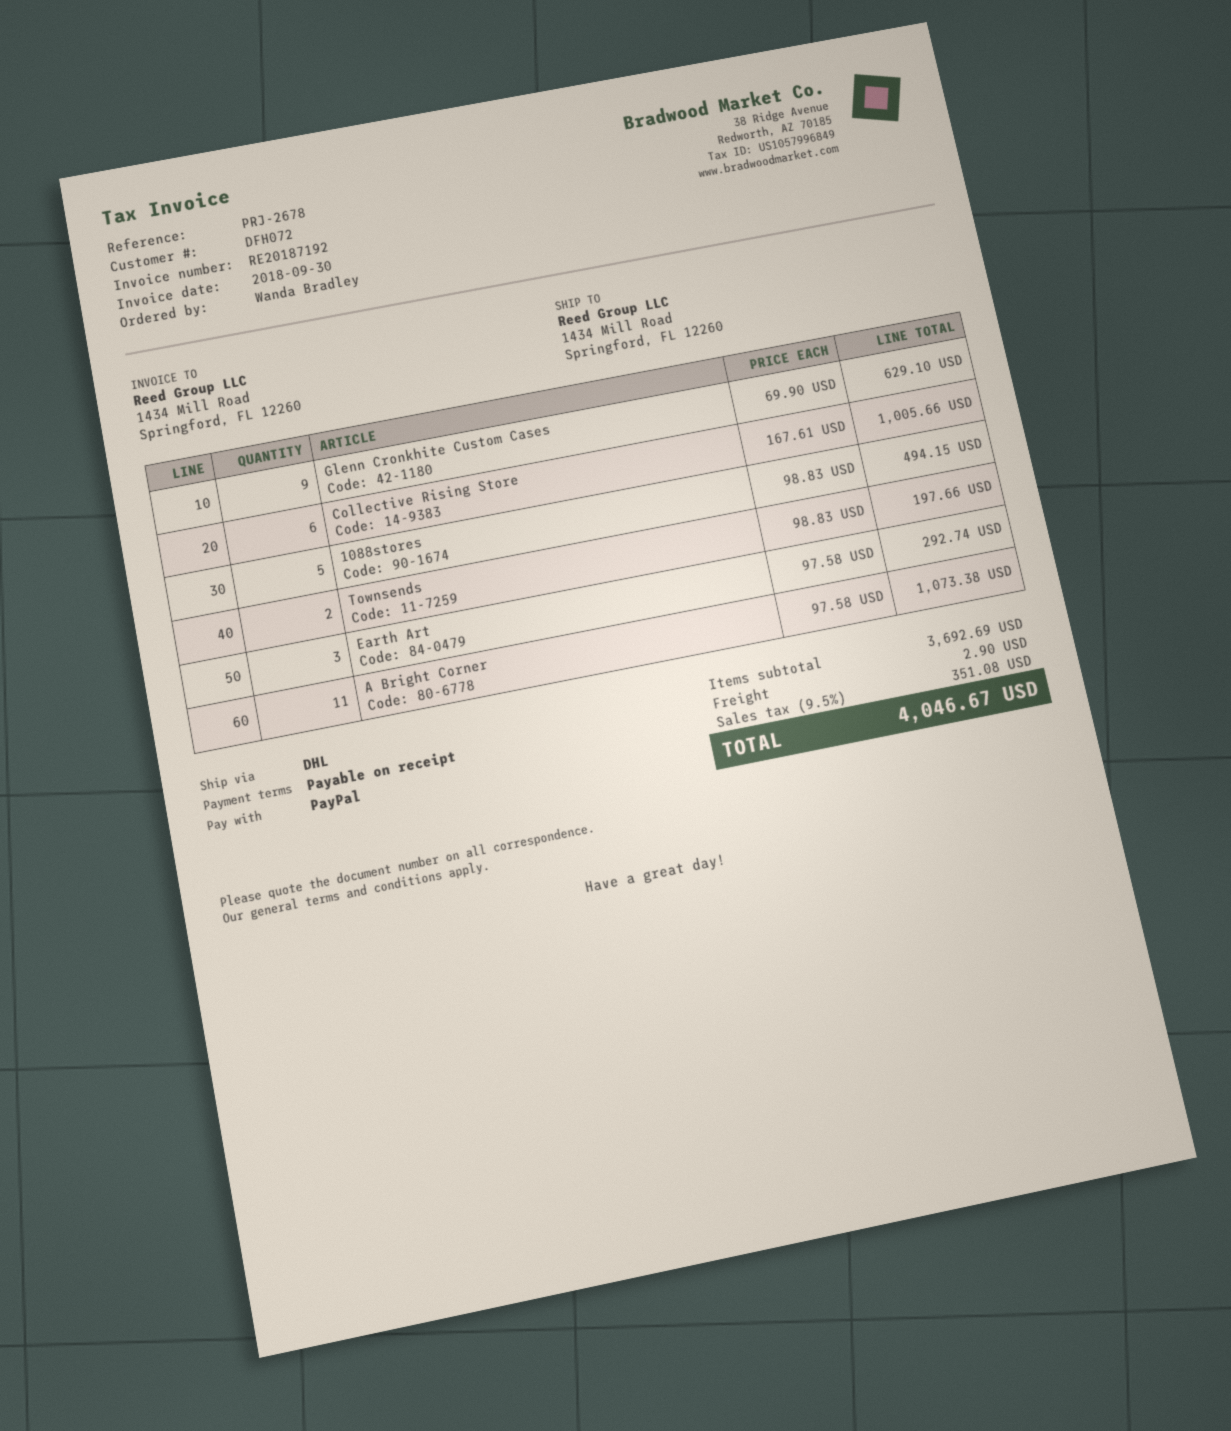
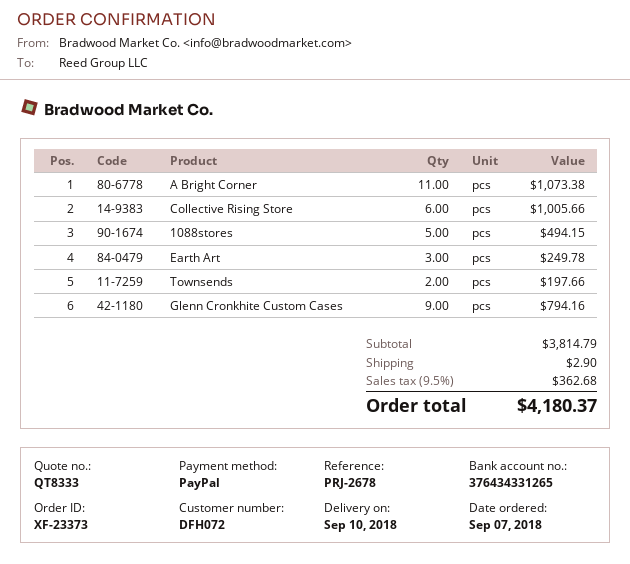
Glenn Cronkhite Custom Cases: 9 for 629.10 -> 9 for 794.16
Earth Art: 3 for 292.74 -> 3 for 249.78
subtotal: 3692.69 -> 3814.79
tax: 9.5% = 351.08 -> 9.5% = 362.68
total: 4046.67 -> 4180.37

